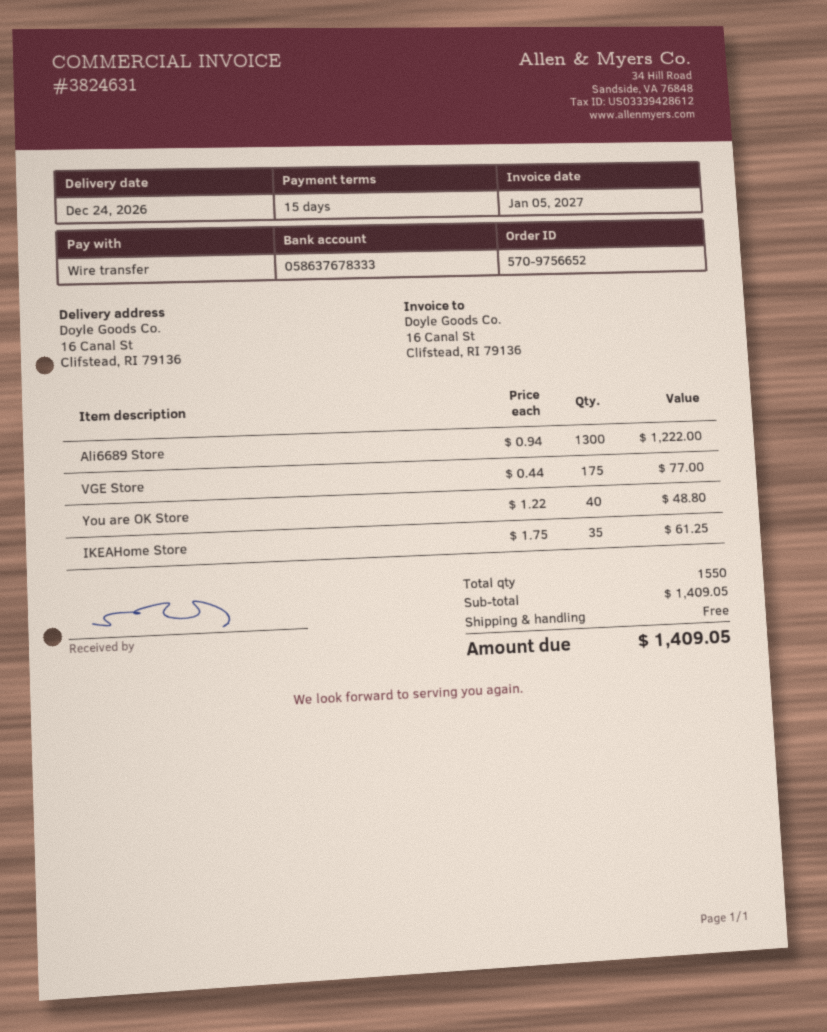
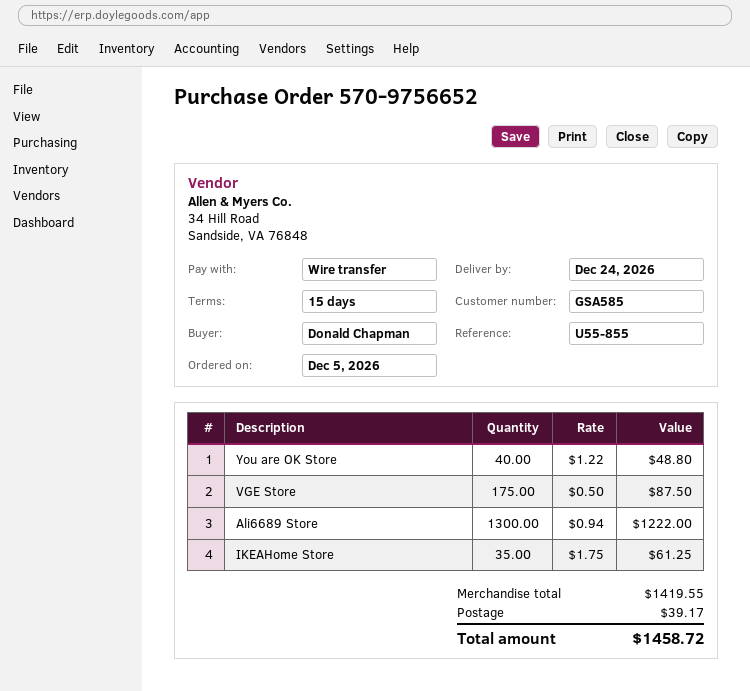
VGE Store: 175 x 0.44 = 77.00 -> 175 x 0.50 = 87.50
subtotal: 1409.05 -> 1419.55
shipping: 0.00 -> 39.17
total: 1409.05 -> 1458.72

